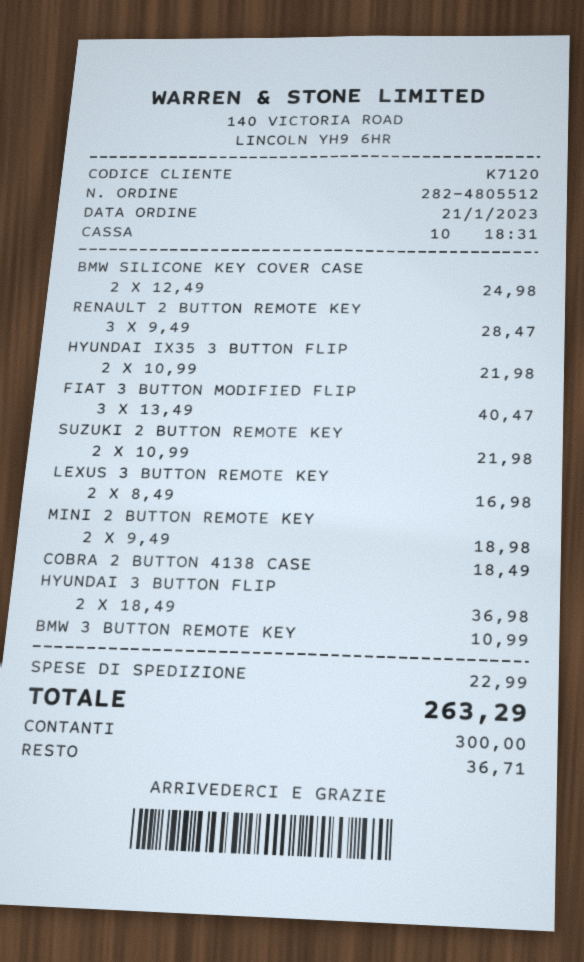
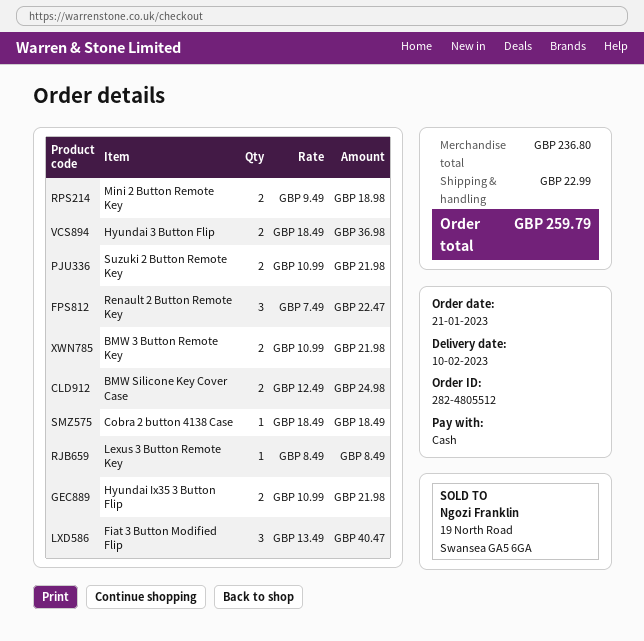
RENAULT 2 BUTTON REMOTE KEY: 3 x 9.49 = 28.47 -> 3 x 7.49 = 22.47
LEXUS 3 BUTTON REMOTE KEY: 2 x 8.49 = 16.98 -> 1 x 8.49 = 8.49
BMW 3 BUTTON REMOTE KEY: 1 x 10.99 = 10.99 -> 2 x 10.99 = 21.98
total: 263.29 -> 259.79

